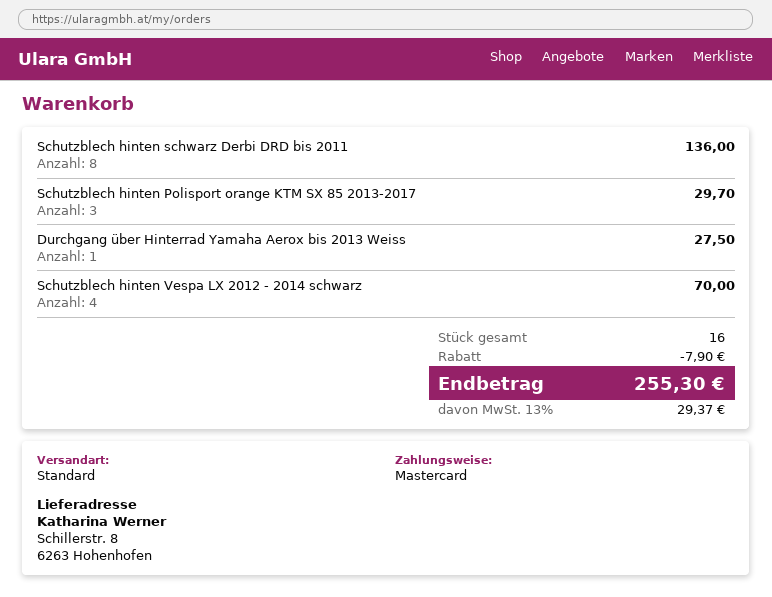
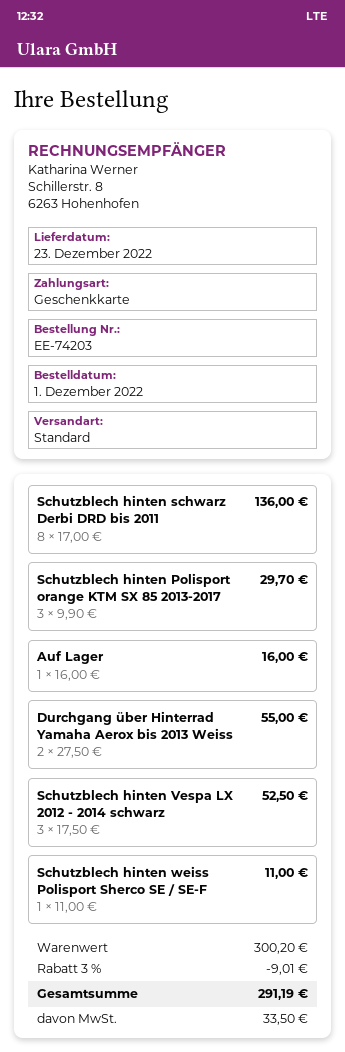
payment method: Mastercard -> gift card
Durchgang über Hinterrad Yamaha Aerox bis 2013 Weiss: 1 for 27.50 -> 2 for 55.00
Schutzblech hinten Vespa LX 2012 - 2014 schwarz: 4 for 70.00 -> 3 for 52.50
Auf Lager: none -> 1 for 16.00
Schutzblech hinten weiss Polisport Sherco SE / SE-F: none -> 1 for 11.00
discount: 7.90 -> 9.01
tax: 29.37 -> 33.50
total: 255.30 -> 291.19

